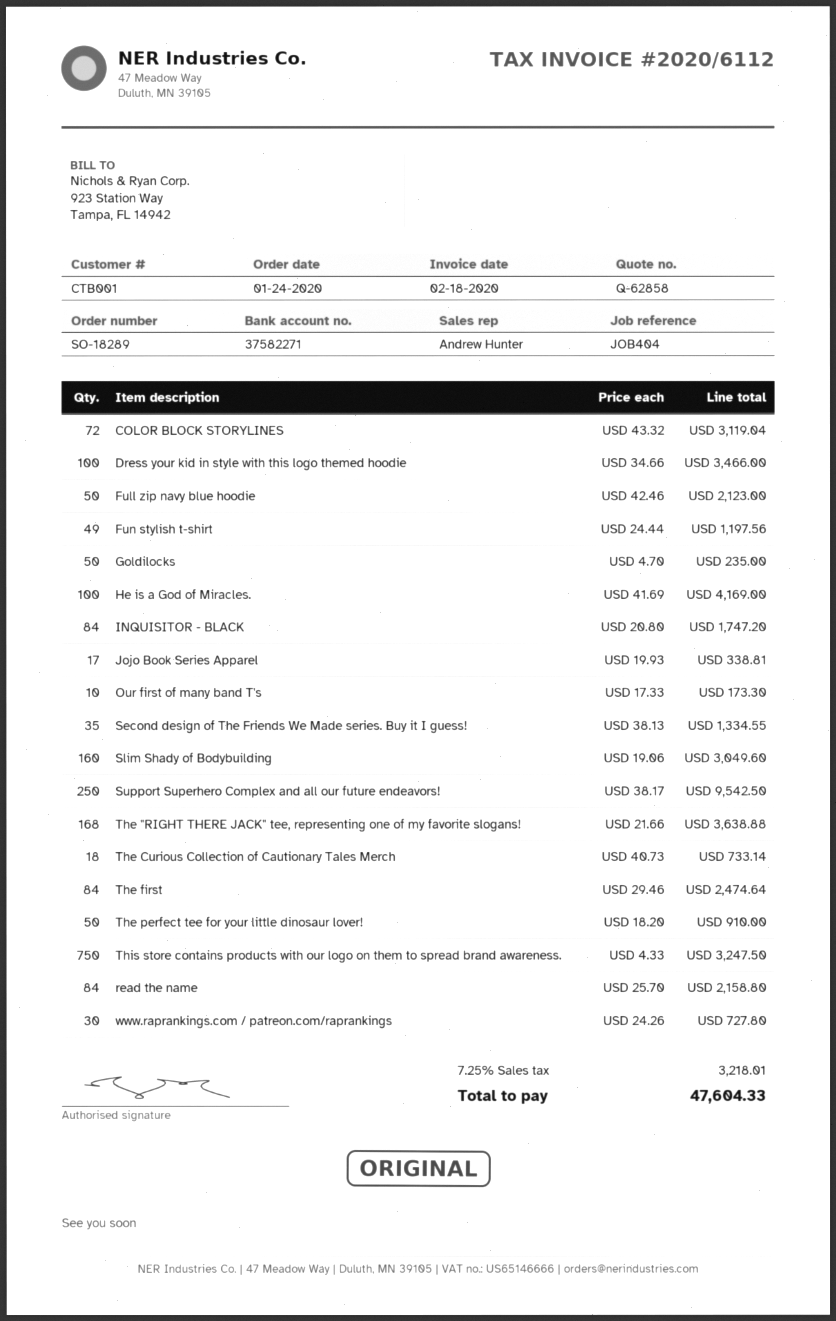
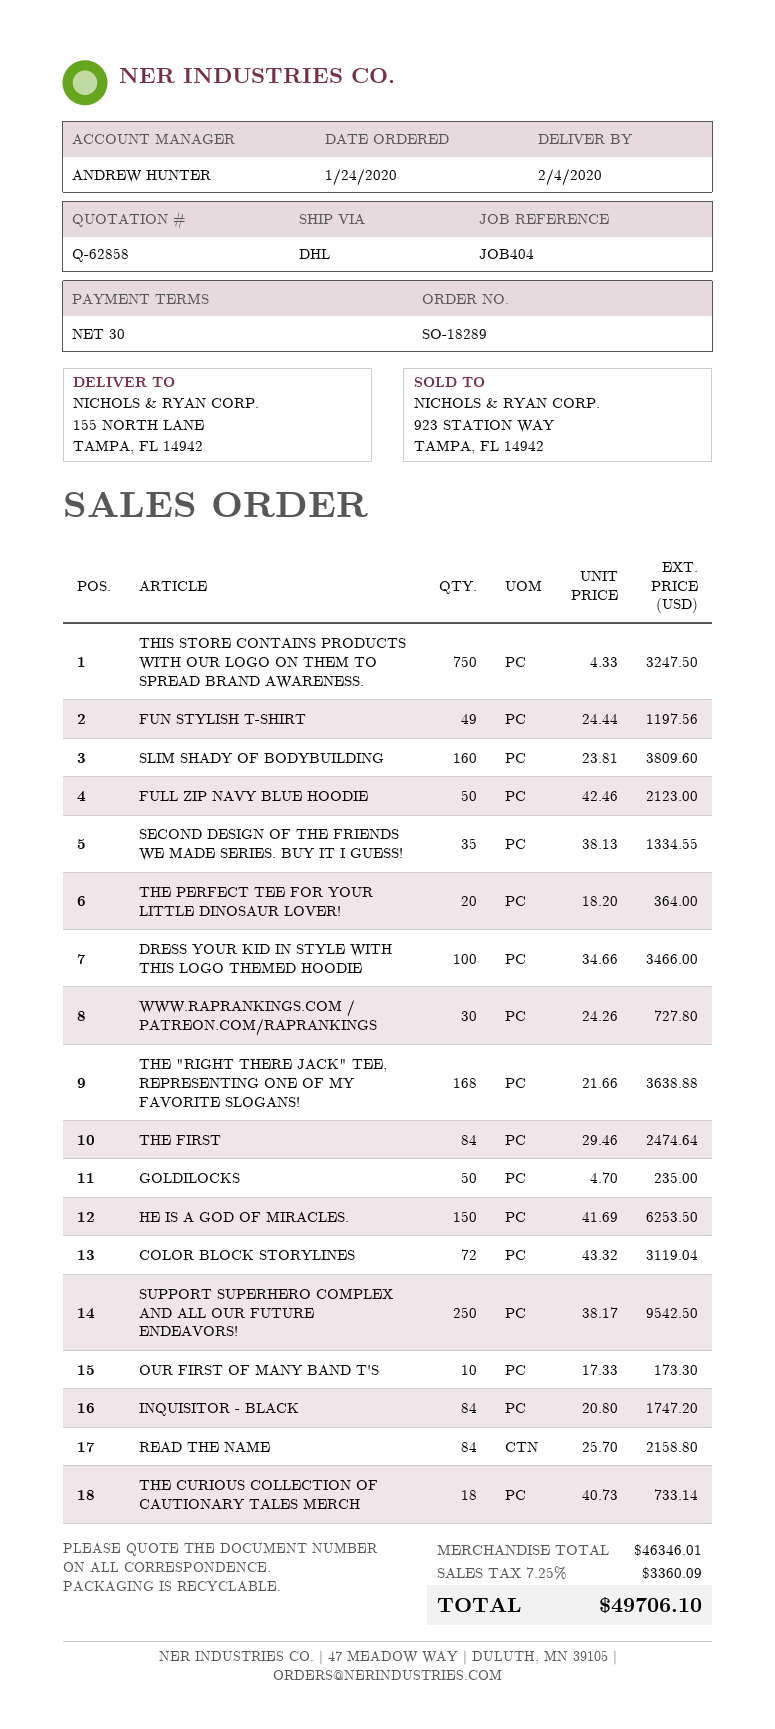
He is a God of Miracles.: 100 x 41.69 = 4169.00 -> 150 x 41.69 = 6253.50
Jojo Book Series Apparel: 17 x 19.93 = 338.81 -> none
Slim Shady of Bodybuilding: 160 x 19.06 = 3049.60 -> 160 x 23.81 = 3809.60
The perfect tee for your little dinosaur lover!: 50 x 18.20 = 910.00 -> 20 x 18.20 = 364.00
tax: 7.25% = 3218.01 -> 7.25% = 3360.09
total: 47604.33 -> 49706.10

